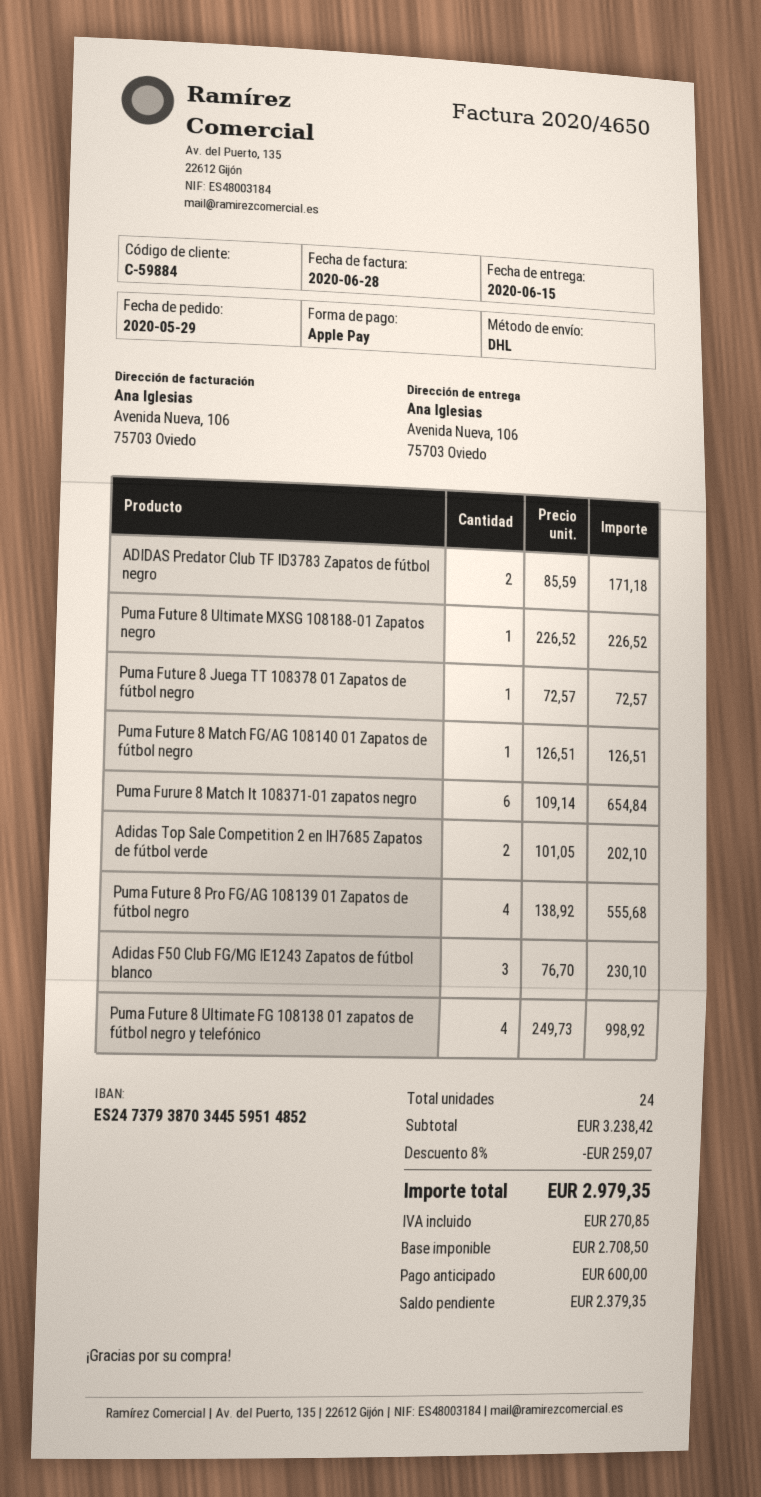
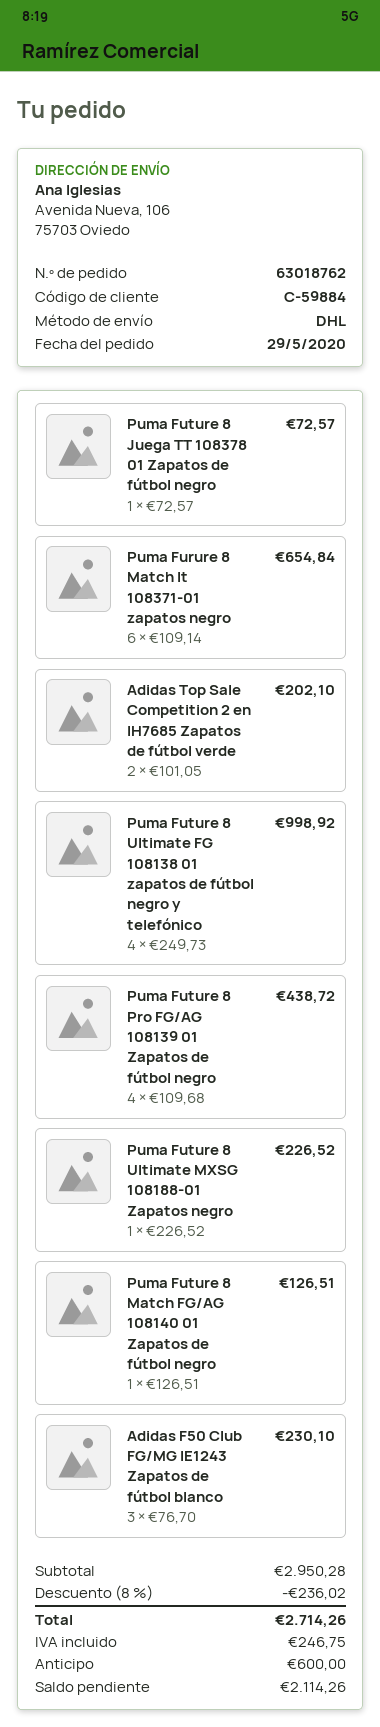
ADIDAS Predator Club TF ID3783 Zapatos de fútbol negro: 2 x 85.59 = 171.18 -> none
Puma Future 8 Pro FG/AG 108139 01 Zapatos de fútbol negro: 4 x 138.92 = 555.68 -> 4 x 109.68 = 438.72
subtotal: 3238.42 -> 2950.28
discount: 8% = 259.07 -> 8% = 236.02
tax: 270.85 -> 246.75
total: 2979.35 -> 2714.26
balance: 2379.35 -> 2114.26

